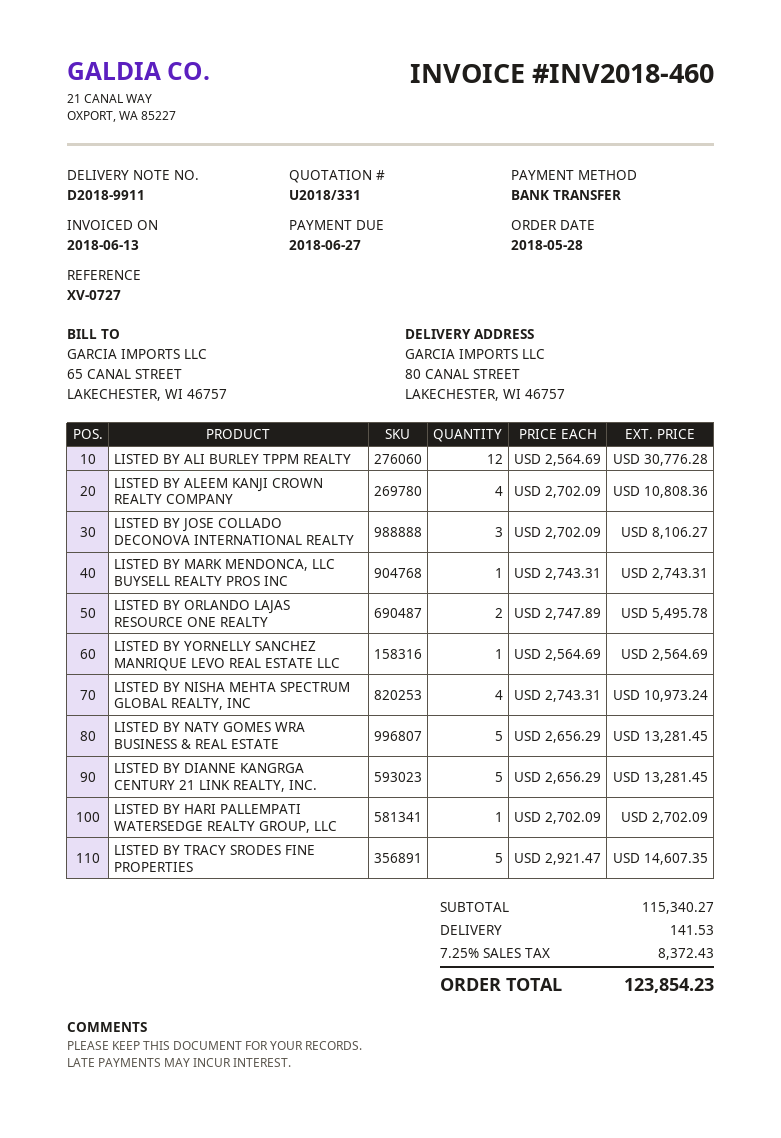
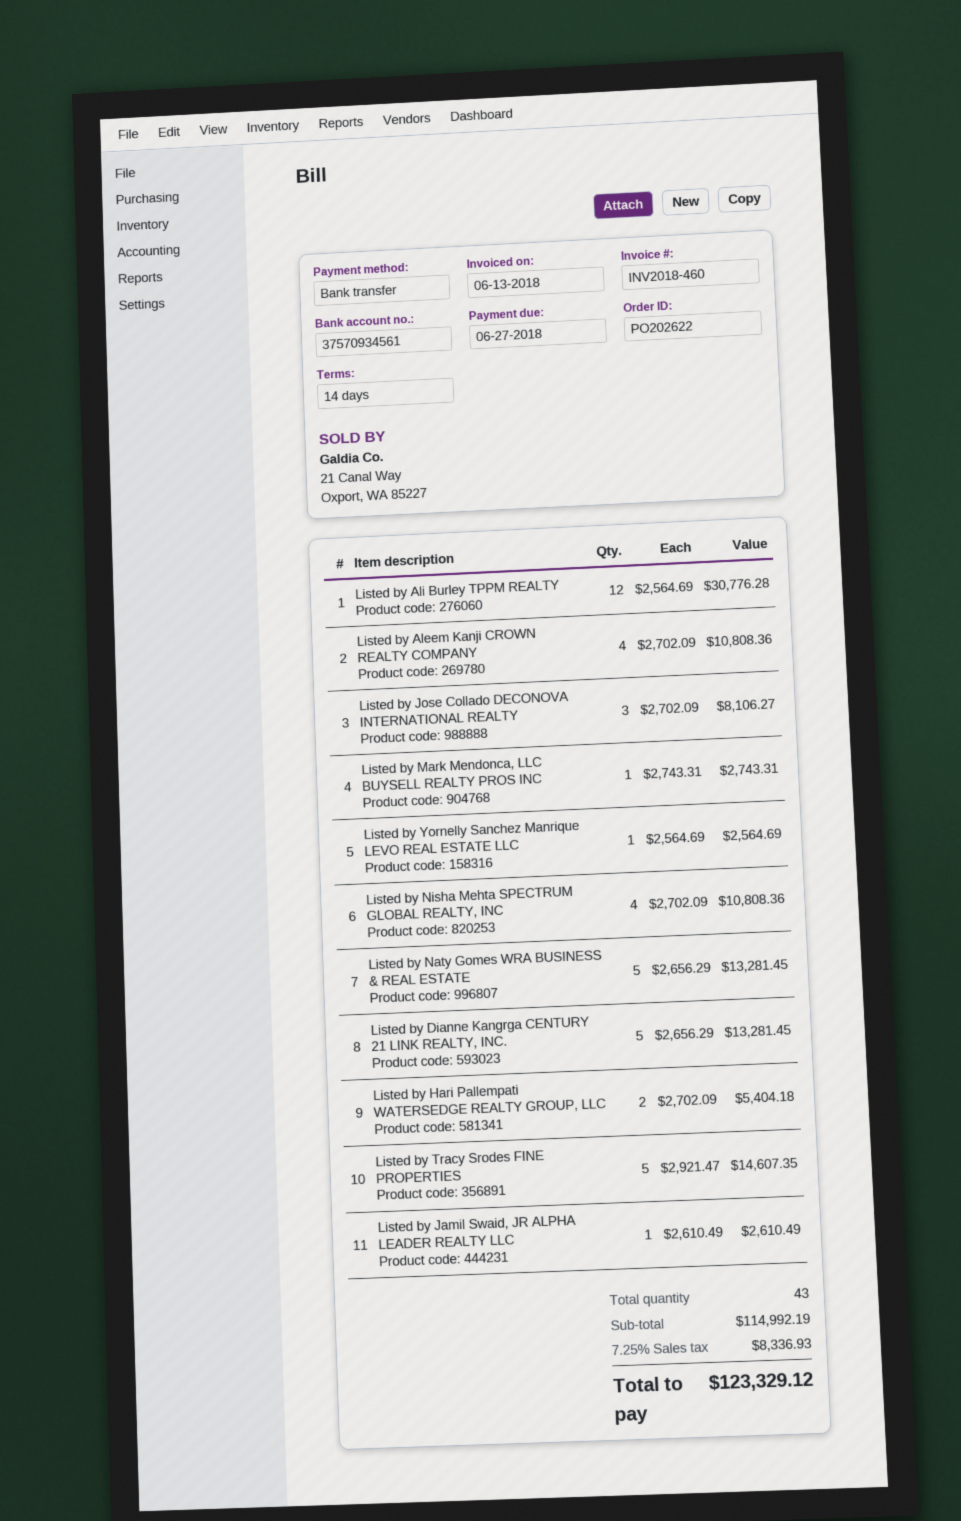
LISTED BY ORLANDO LAJAS RESOURCE ONE REALTY: 2 x 2747.89 = 5495.78 -> none
LISTED BY NISHA MEHTA SPECTRUM GLOBAL REALTY, INC: 4 x 2743.31 = 10973.24 -> 4 x 2702.09 = 10808.36
LISTED BY HARI PALLEMPATI WATERSEDGE REALTY GROUP, LLC: 1 x 2702.09 = 2702.09 -> 2 x 2702.09 = 5404.18
Listed by Jamil Swaid, JR ALPHA LEADER REALTY LLC: none -> 1 x 2610.49 = 2610.49
subtotal: 115340.27 -> 114992.19
shipping: 141.53 -> none
tax: 7.25% = 8372.43 -> 7.25% = 8336.93
total: 123854.23 -> 123329.12

